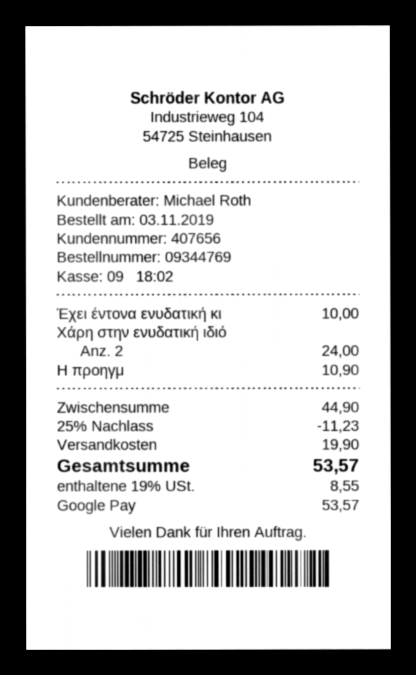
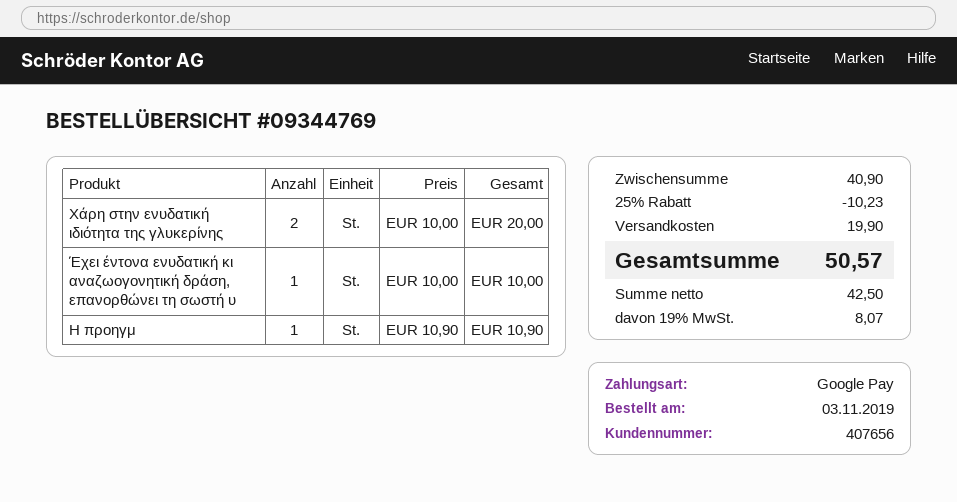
Χάρη στην ενυδατική ιδιό: 2 for 24.00 -> 2 for 20.00
subtotal: 44.90 -> 40.90
discount: 25% = 11.23 -> 25% = 10.23
tax: 19% = 8.55 -> 19% = 8.07
total: 53.57 -> 50.57

